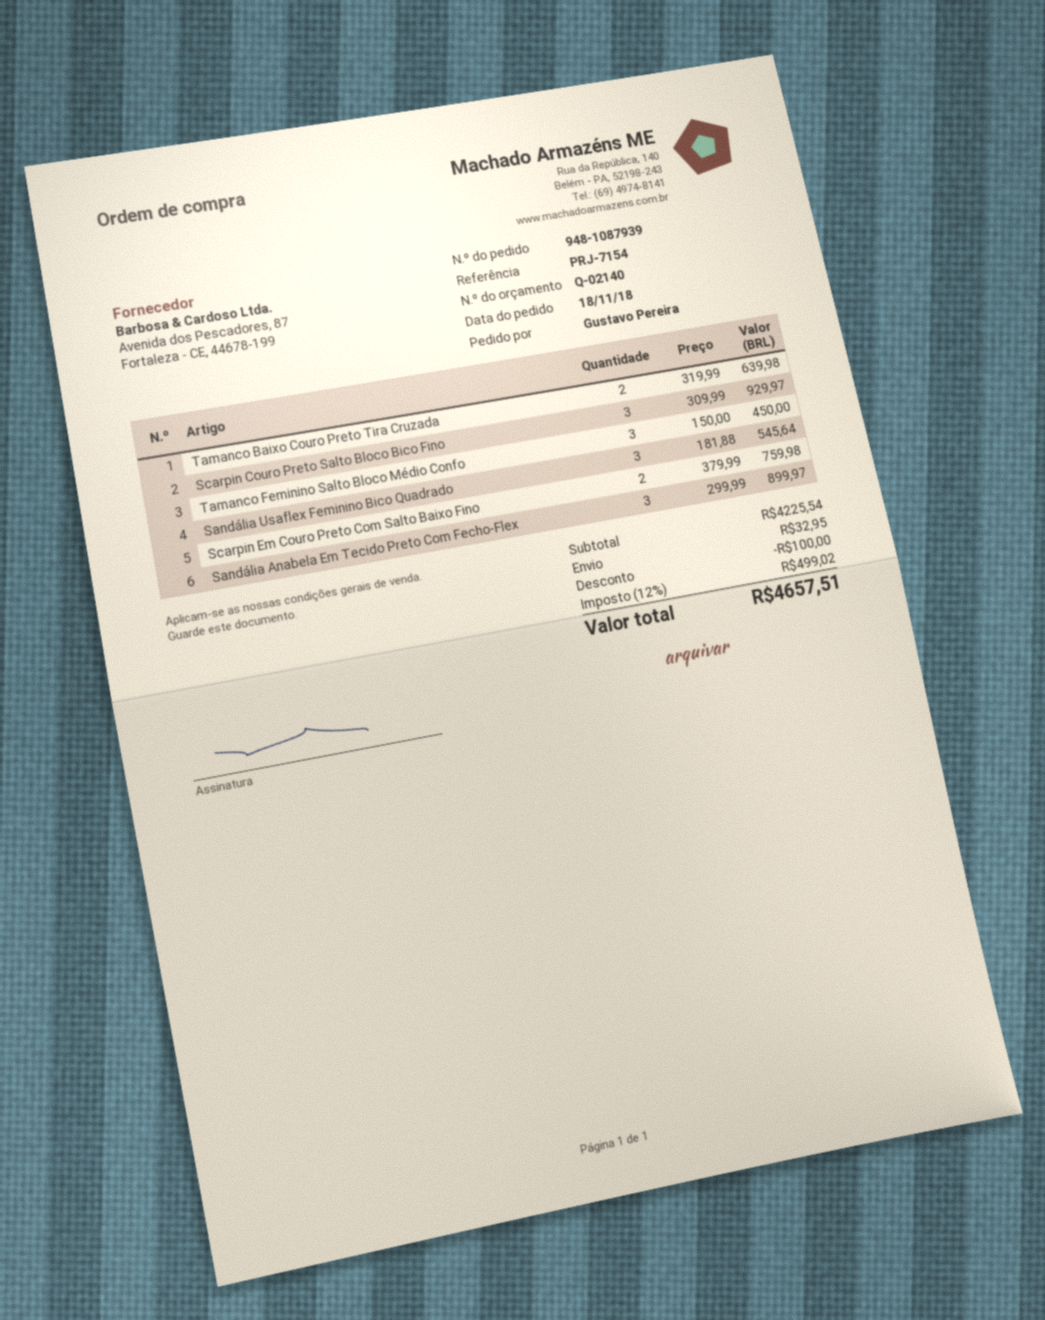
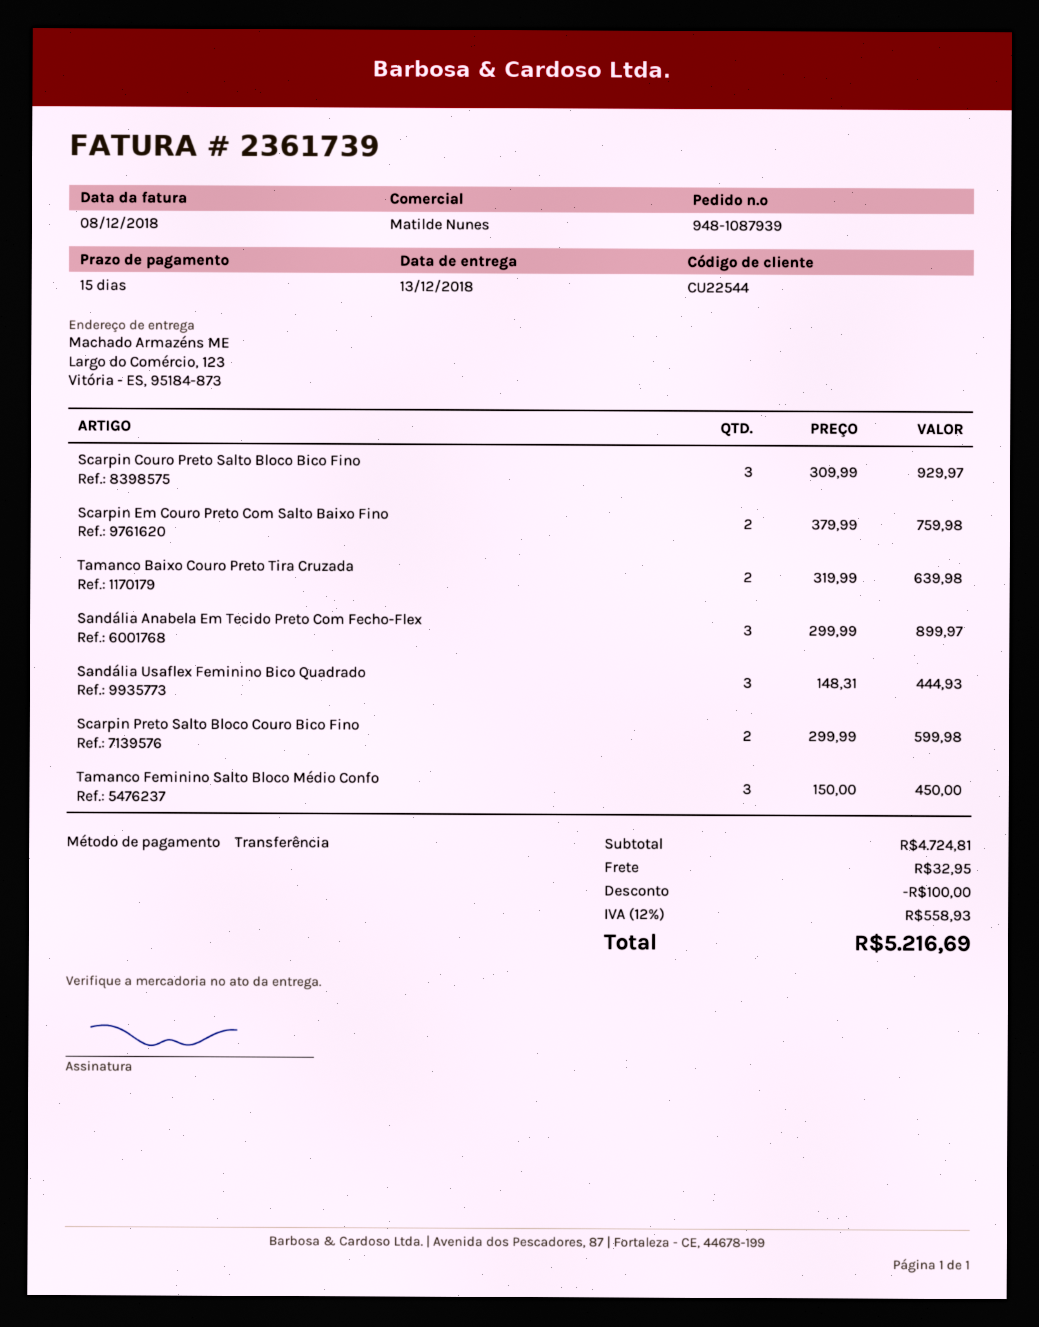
Sandália Usaflex Feminino Bico Quadrado: 3 x 181.88 = 545.64 -> 3 x 148.31 = 444.93
Scarpin Preto Salto Bloco Couro Bico Fino: none -> 2 x 299.99 = 599.98
subtotal: 4225.54 -> 4724.81
tax: 12% = 499.02 -> 12% = 558.93
total: 4657.51 -> 5216.69

